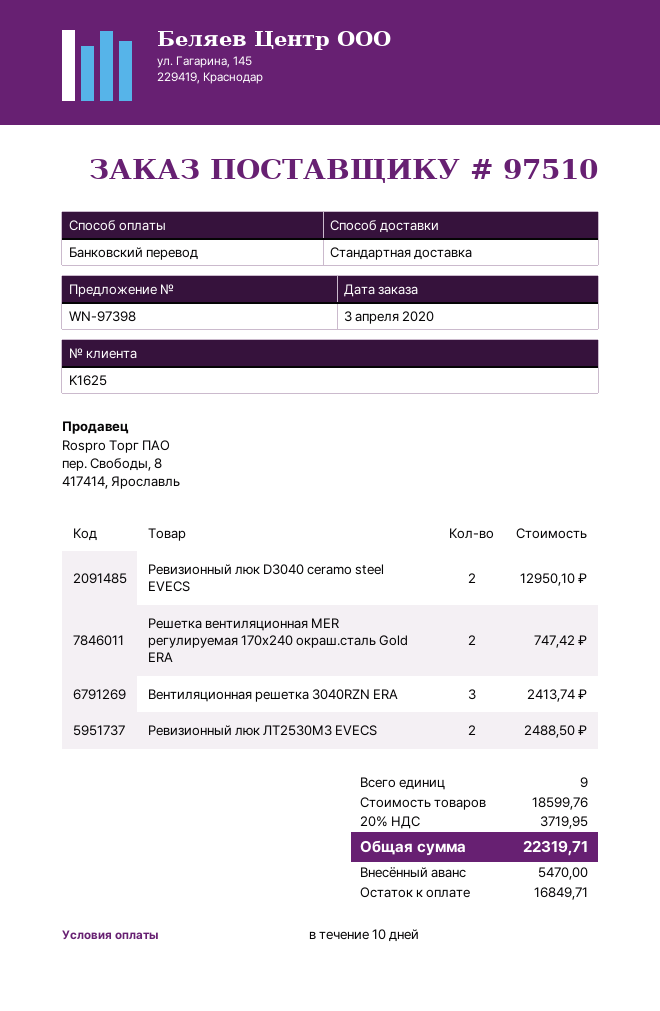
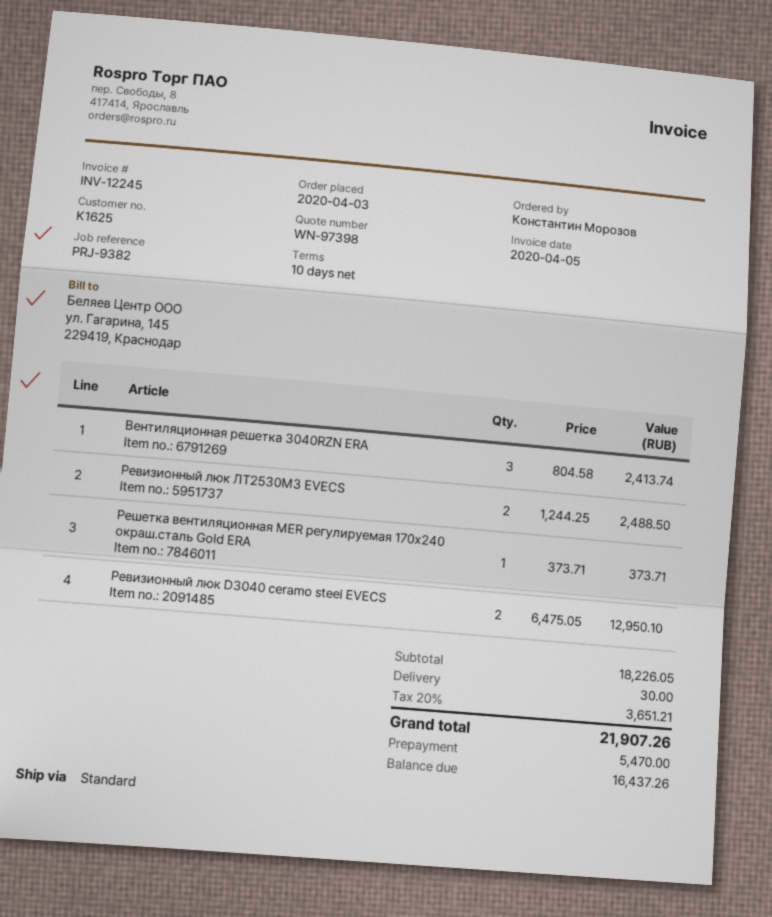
Решетка вентиляционная MER регулируемая 170х240 окраш.сталь Gold ERA: 2 for 747.42 -> 1 for 373.71
subtotal: 18599.76 -> 18226.05
shipping: none -> 30.00
tax: 20% = 3719.95 -> 20% = 3651.21
total: 22319.71 -> 21907.26
balance: 16849.71 -> 16437.26

